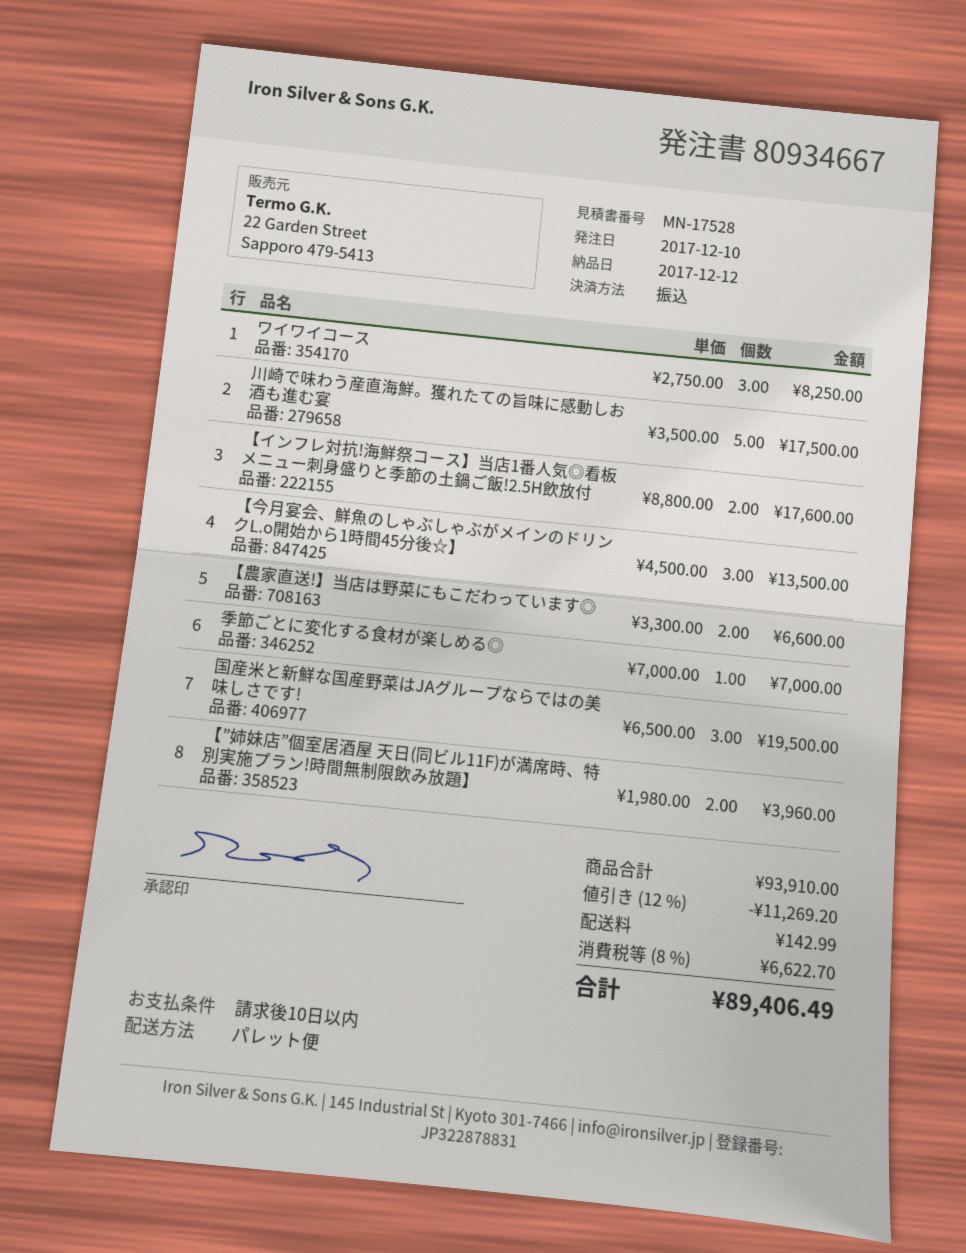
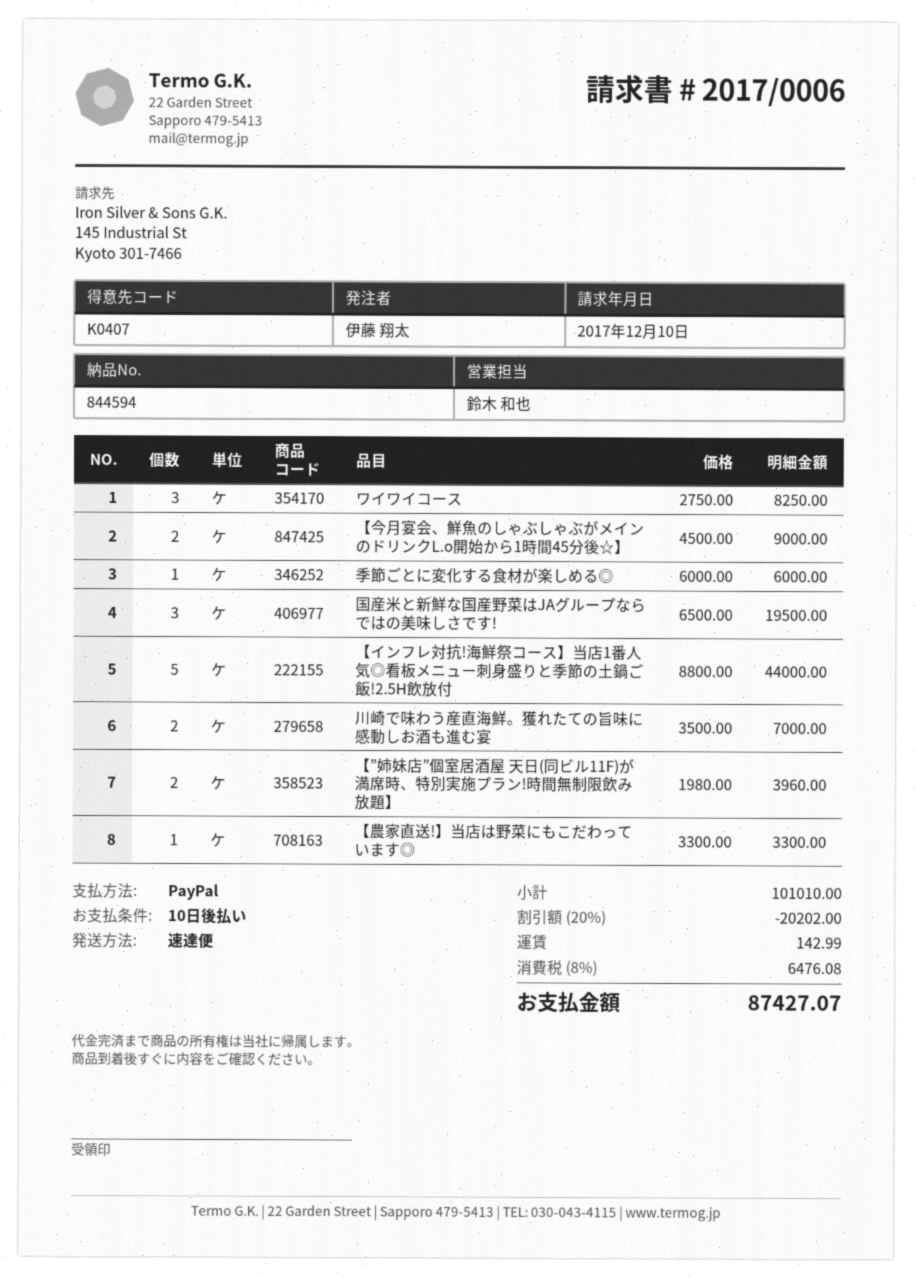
payment method: bank transfer -> PayPal
shipping method: pallet freight -> express
川崎で味わう産直海鮮。獲れたての旨味に感動しお酒も進む宴: 5 x 3500.00 = 17500.00 -> 2 x 3500.00 = 7000.00
【インフレ対抗!海鮮祭コース】当店1番人気◎看板メニュー刺身盛りと季節の土鍋ご飯!2.5H飲放付: 2 x 8800.00 = 17600.00 -> 5 x 8800.00 = 44000.00
【今月宴会、鮮魚のしゃぶしゃぶがメインのドリンクL.o開始から1時間45分後☆】: 3 x 4500.00 = 13500.00 -> 2 x 4500.00 = 9000.00
【農家直送!】当店は野菜にもこだわっています◎: 2 x 3300.00 = 6600.00 -> 1 x 3300.00 = 3300.00
季節ごとに変化する食材が楽しめる◎: 1 x 7000.00 = 7000.00 -> 1 x 6000.00 = 6000.00
subtotal: 93910.00 -> 101010.00
discount: 12% = 11269.20 -> 20% = 20202.00
tax: 8% = 6622.70 -> 8% = 6476.08
total: 89406.49 -> 87427.07

